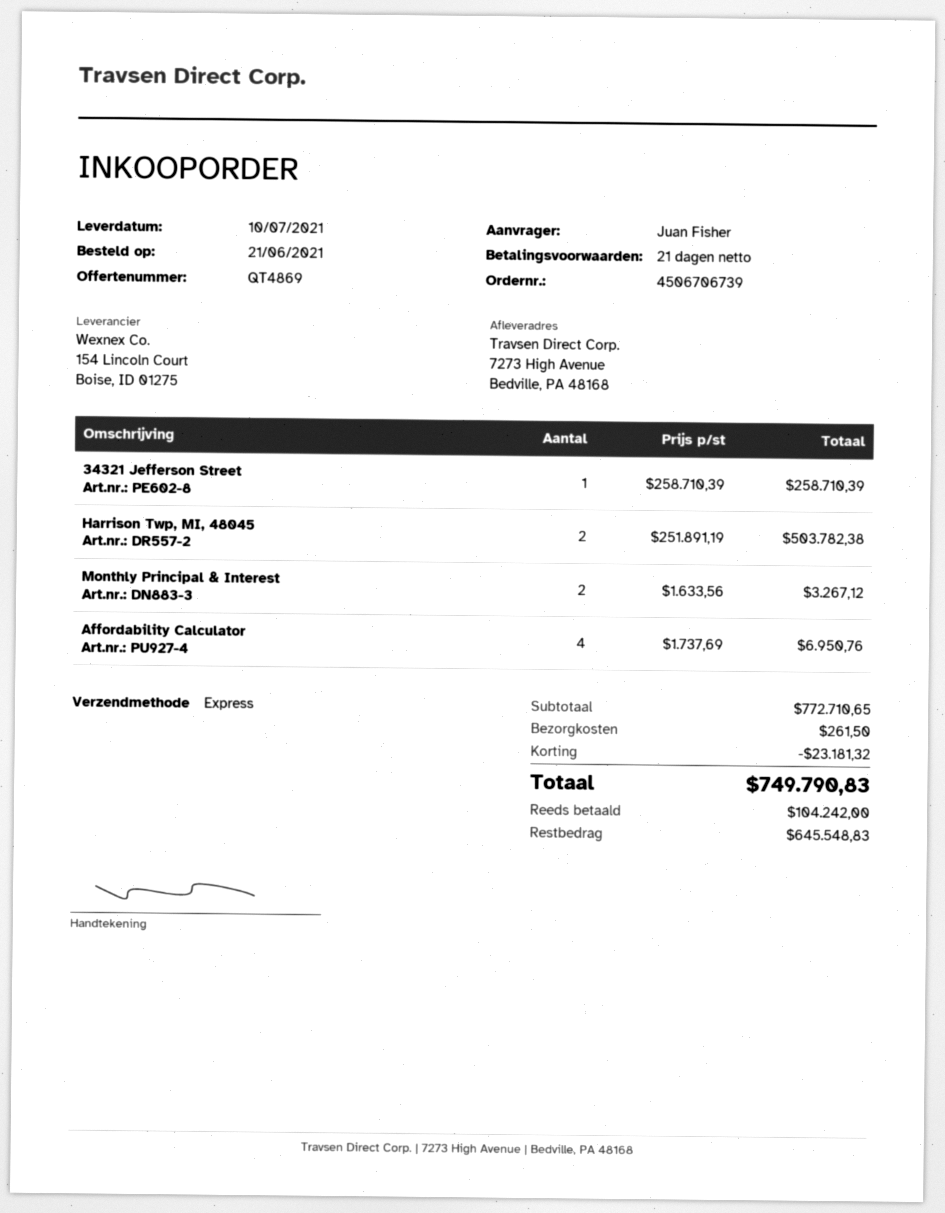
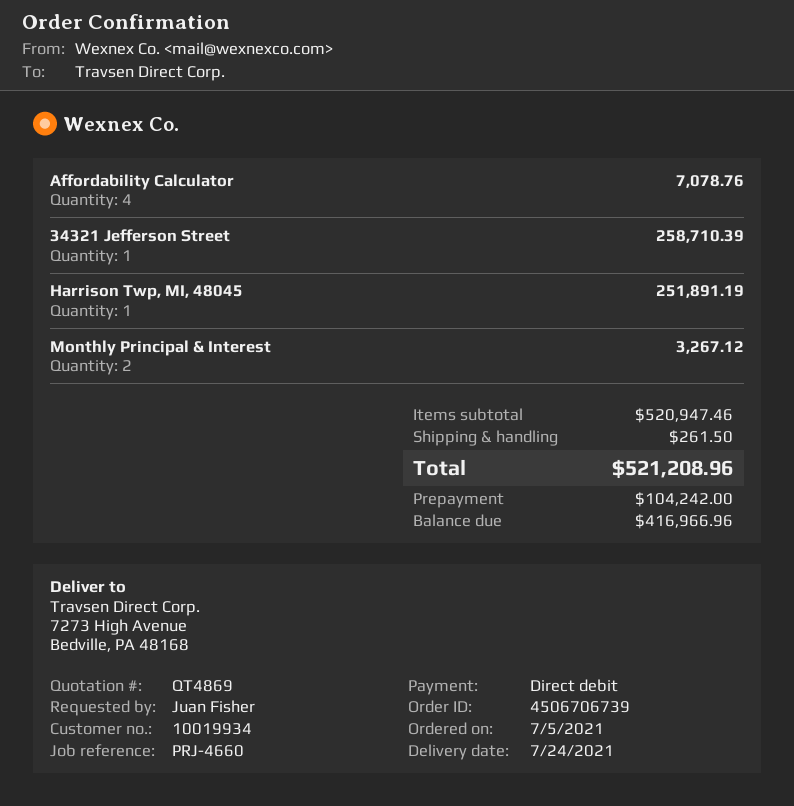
order date: 2021-06-21 -> 2021-07-05
delivery date: 2021-07-10 -> 2021-07-24
Harrison Twp, MI, 48045: 2 for 503782.38 -> 1 for 251891.19
Affordability Calculator: 4 for 6950.76 -> 4 for 7078.76
subtotal: 772710.65 -> 520947.46
discount: 23181.32 -> none
total: 749790.83 -> 521208.96
balance: 645548.83 -> 416966.96

